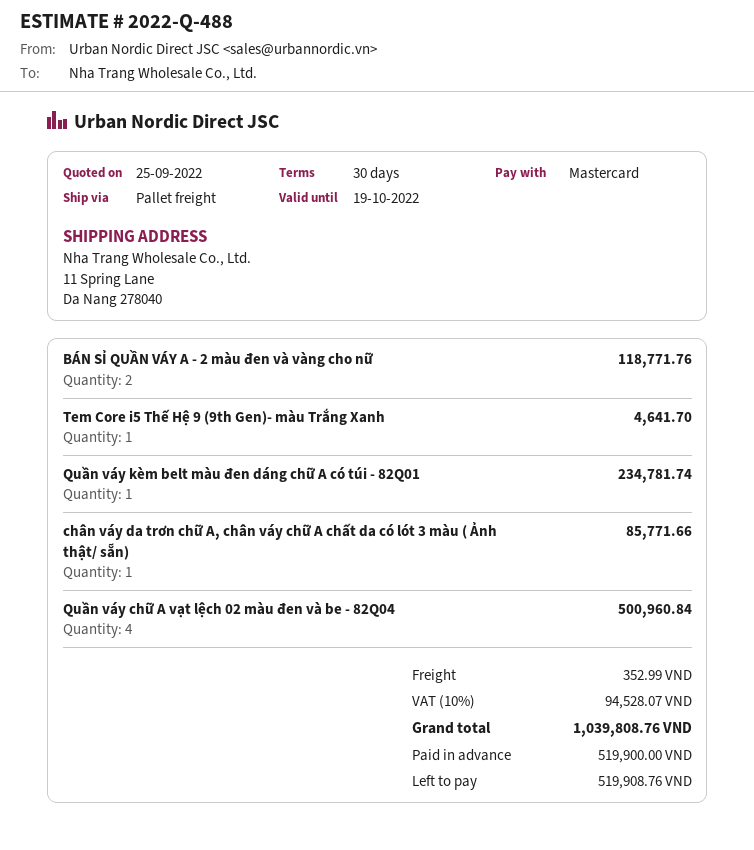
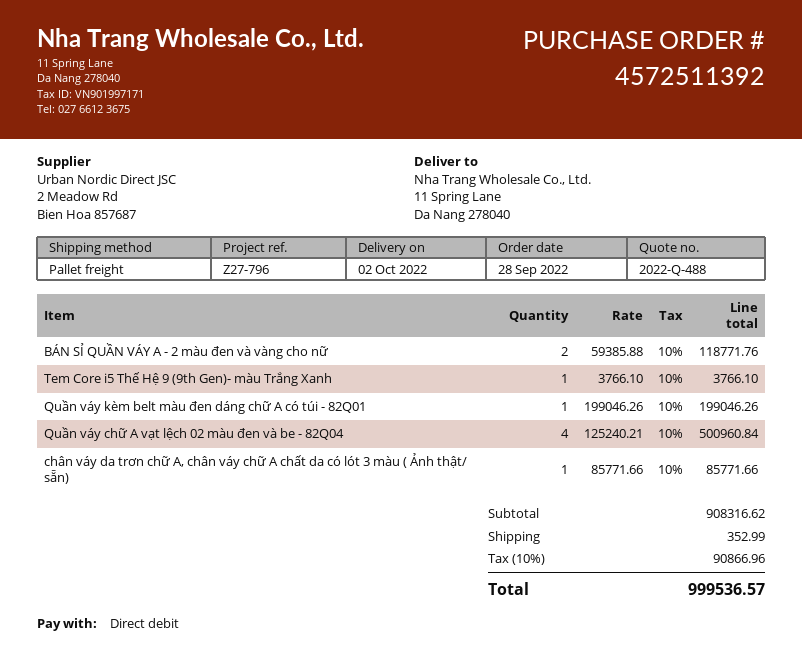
payment method: Mastercard -> direct debit
Tem Core i5 Thế Hệ 9 (9th Gen)- màu Trắng Xanh: 1 for 4641.70 -> 1 for 3766.10
Quần váy kèm belt màu đen dáng chữ A có túi - 82Q01: 1 for 234781.74 -> 1 for 199046.26
tax: 10% = 94528.07 -> 10% = 90866.96
total: 1039808.76 -> 999536.57

